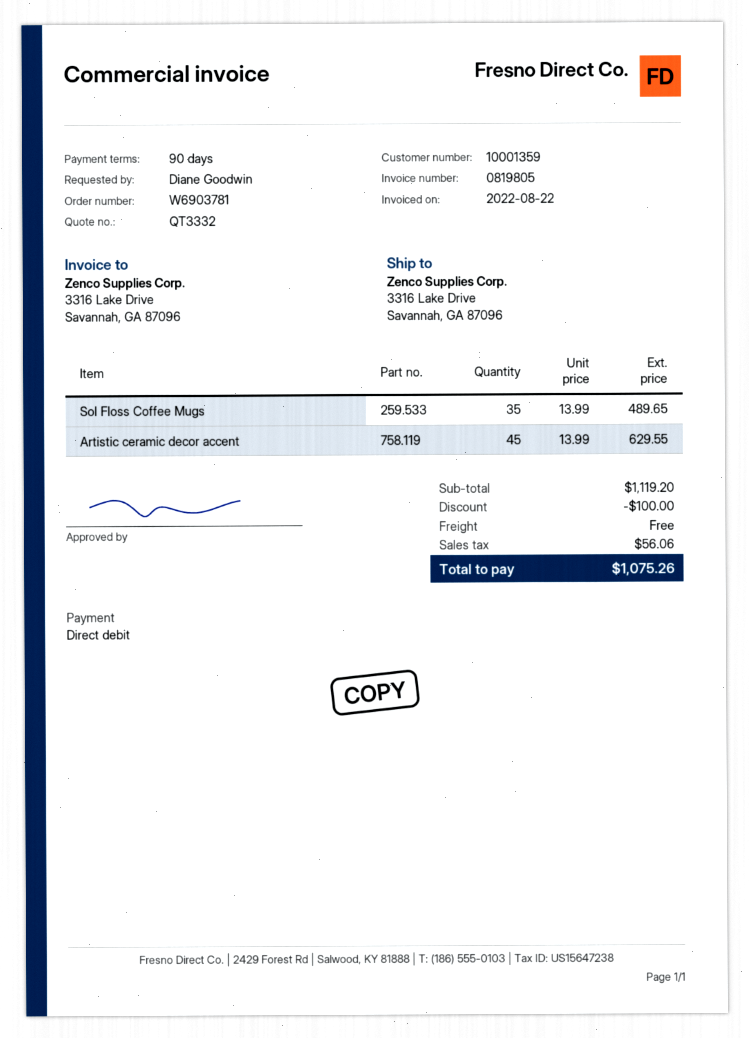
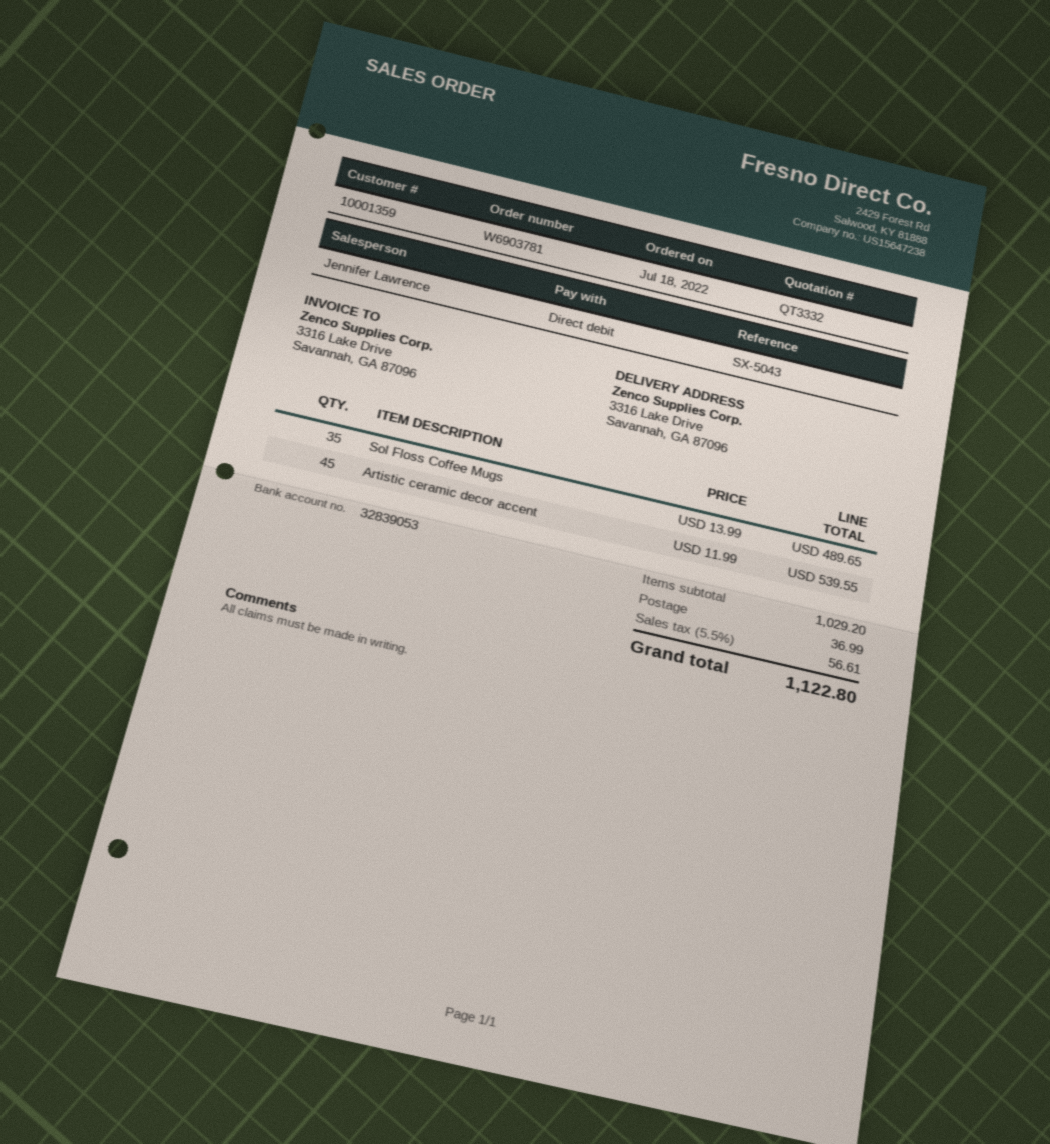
Artistic ceramic decor accent: 45 x 13.99 = 629.55 -> 45 x 11.99 = 539.55
subtotal: 1119.20 -> 1029.20
discount: 100.00 -> none
shipping: 0.00 -> 36.99
tax: 56.06 -> 56.61
total: 1075.26 -> 1122.80

